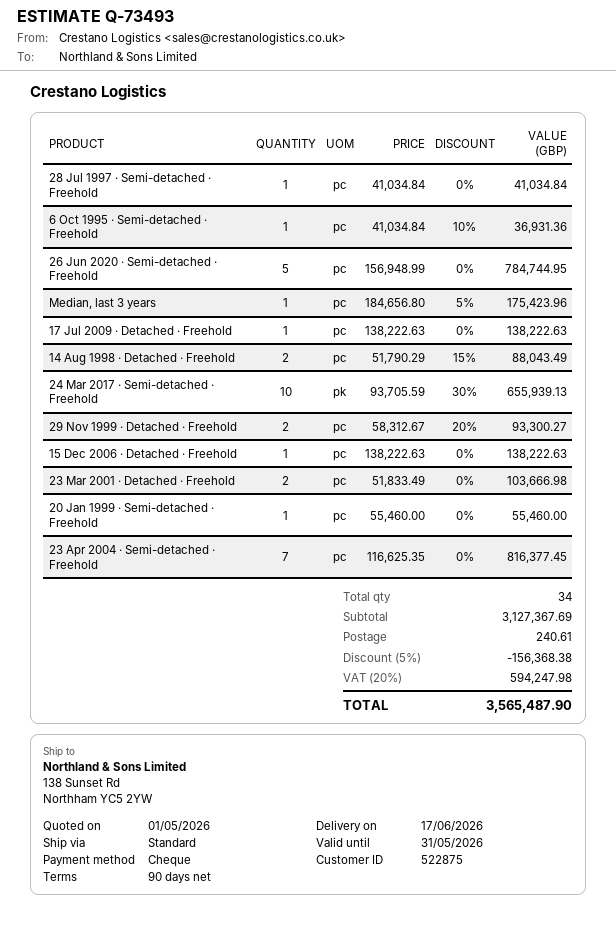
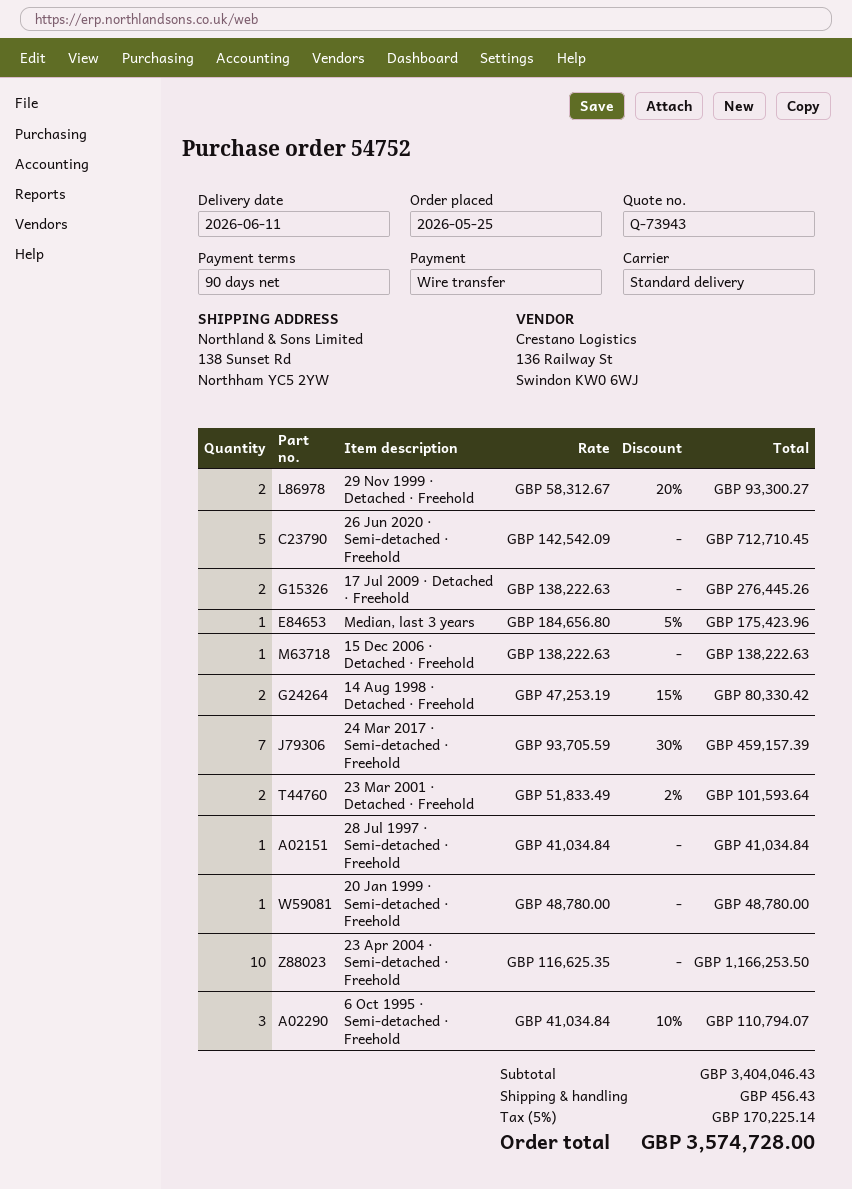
quote number: Q-73493 -> Q-73943
delivery date: 2026-06-17 -> 2026-06-11
payment method: cheque -> bank transfer
6 Oct 1995 · Semi-detached · Freehold: 1 x 41034.84 - 10% = 36931.36 -> 3 x 41034.84 - 10% = 110794.07
26 Jun 2020 · Semi-detached · Freehold: 5 x 156948.99 = 784744.95 -> 5 x 142542.09 = 712710.45
17 Jul 2009 · Detached · Freehold: 1 x 138222.63 = 138222.63 -> 2 x 138222.63 = 276445.26
14 Aug 1998 · Detached · Freehold: 2 x 51790.29 - 15% = 88043.49 -> 2 x 47253.19 - 15% = 80330.42
24 Mar 2017 · Semi-detached · Freehold: 10 x 93705.59 - 30% = 655939.13 -> 7 x 93705.59 - 30% = 459157.39
23 Mar 2001 · Detached · Freehold: 2 x 51833.49 = 103666.98 -> 2 x 51833.49 - 2% = 101593.64
20 Jan 1999 · Semi-detached · Freehold: 1 x 55460.00 = 55460.00 -> 1 x 48780.00 = 48780.00
23 Apr 2004 · Semi-detached · Freehold: 7 x 116625.35 = 816377.45 -> 10 x 116625.35 = 1166253.50
subtotal: 3127367.69 -> 3404046.43
discount: 5% = 156368.38 -> none
shipping: 240.61 -> 456.43
tax: 20% = 594247.98 -> 5% = 170225.14
total: 3565487.90 -> 3574728.00

